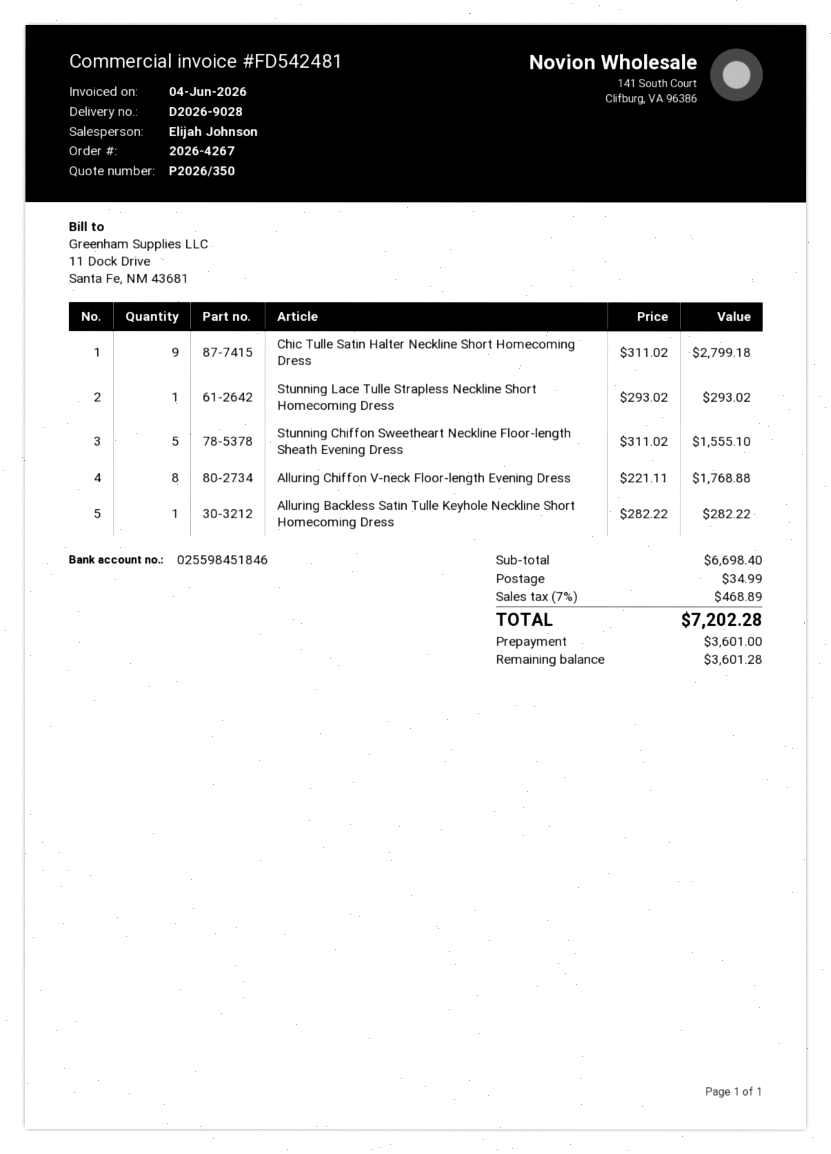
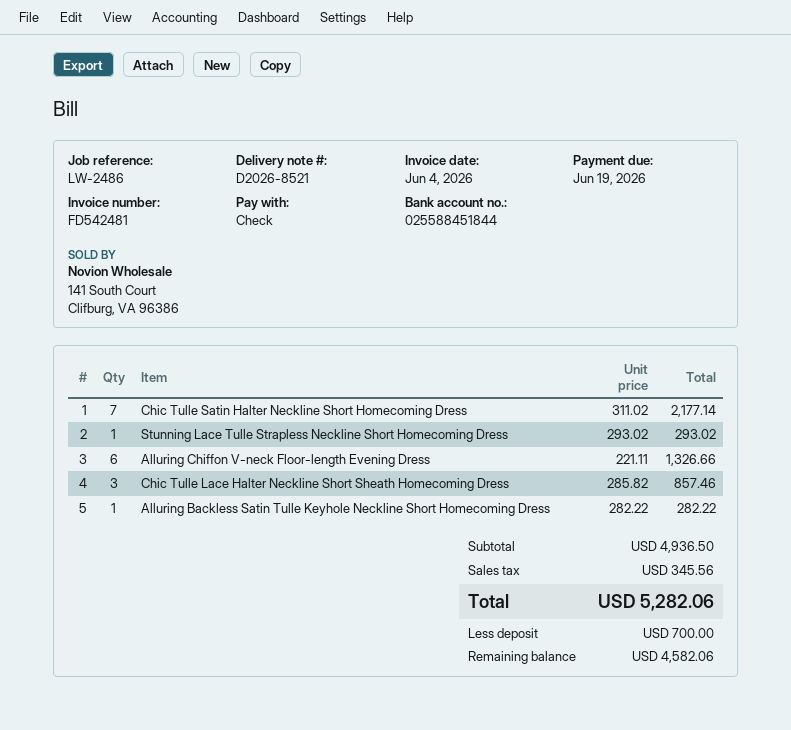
delivery note number: D2026-9028 -> D2026-8521
bank account: 025598451846 -> 025588451844
Chic Tulle Satin Halter Neckline Short Homecoming Dress: 9 x 311.02 = 2799.18 -> 7 x 311.02 = 2177.14
Stunning Chiffon Sweetheart Neckline Floor-length Sheath Evening Dress: 5 x 311.02 = 1555.10 -> none
Alluring Chiffon V-neck Floor-length Evening Dress: 8 x 221.11 = 1768.88 -> 6 x 221.11 = 1326.66
Chic Tulle Lace Halter Neckline Short Sheath Homecoming Dress: none -> 3 x 285.82 = 857.46
subtotal: 6698.40 -> 4936.50
shipping: 34.99 -> none
tax: 468.89 -> 345.56
total: 7202.28 -> 5282.06
deposit: 3601.00 -> 700.00
balance: 3601.28 -> 4582.06

